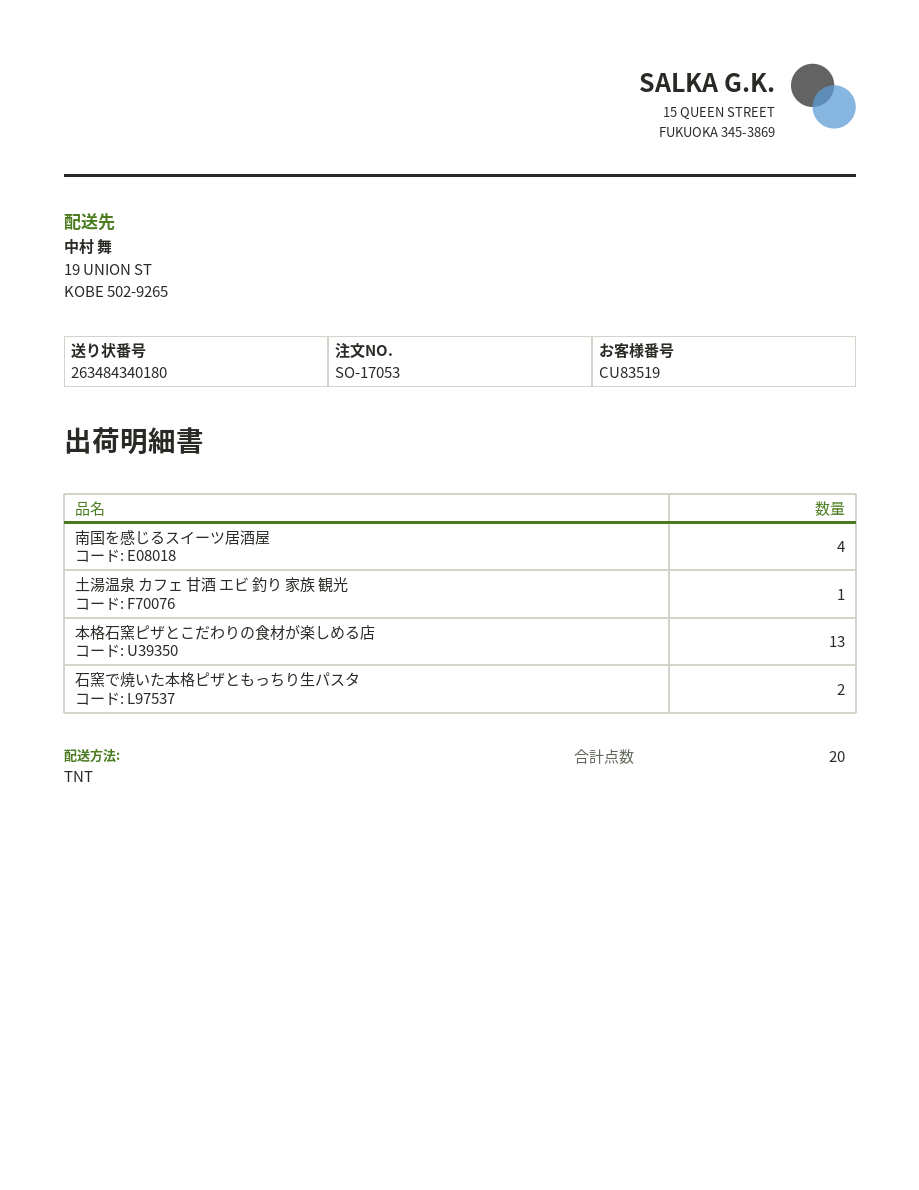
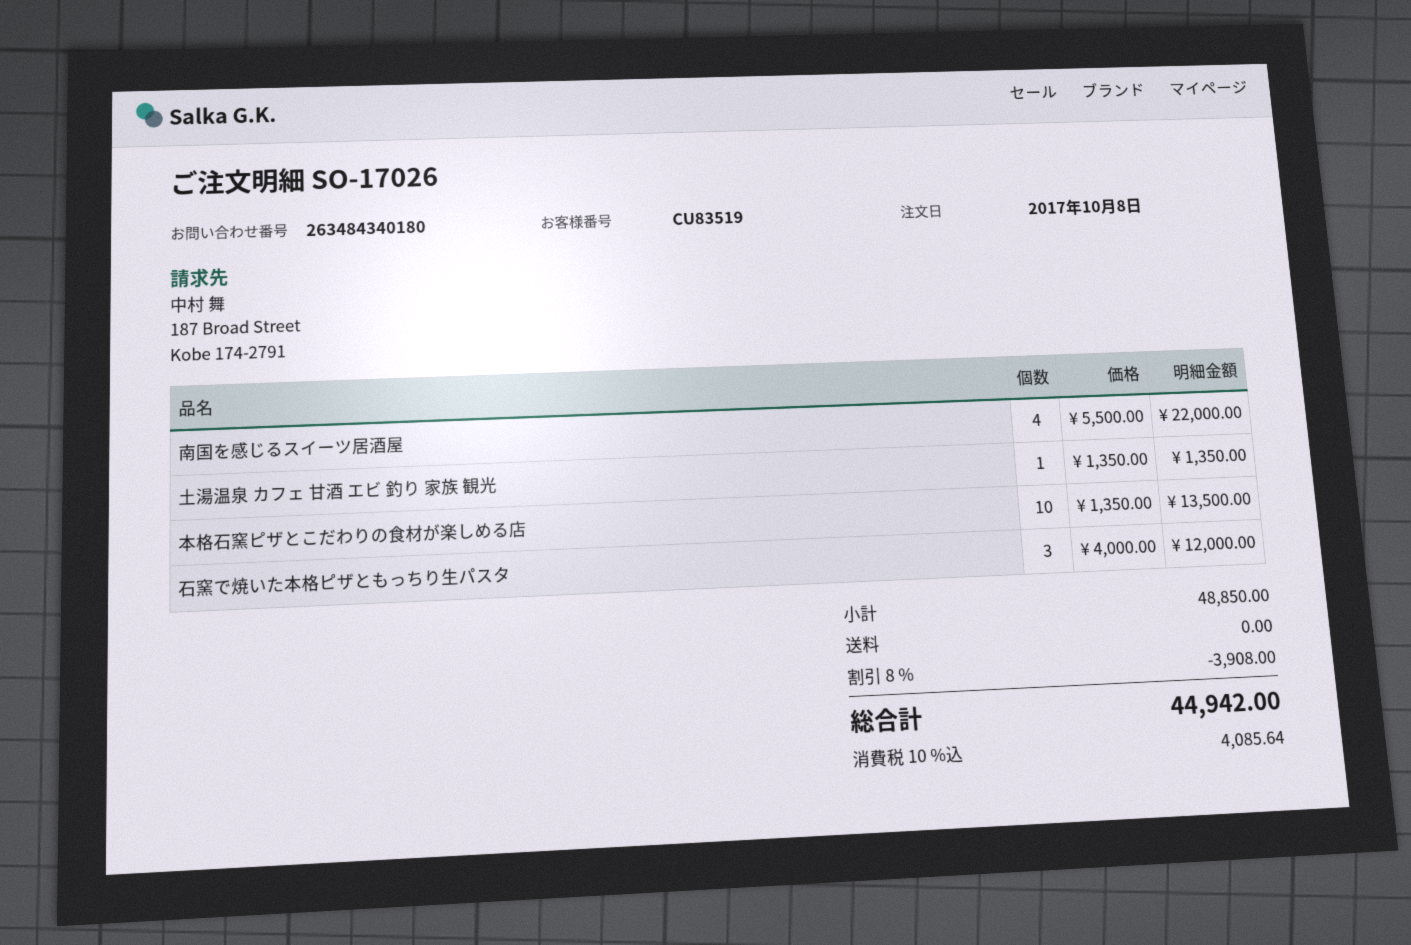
order number: SO-17053 -> SO-17026
本格石窯ピザとこだわりの食材が楽しめる店: 13 -> 10
石窯で焼いた本格ピザともっちり生パスタ: 2 -> 3

